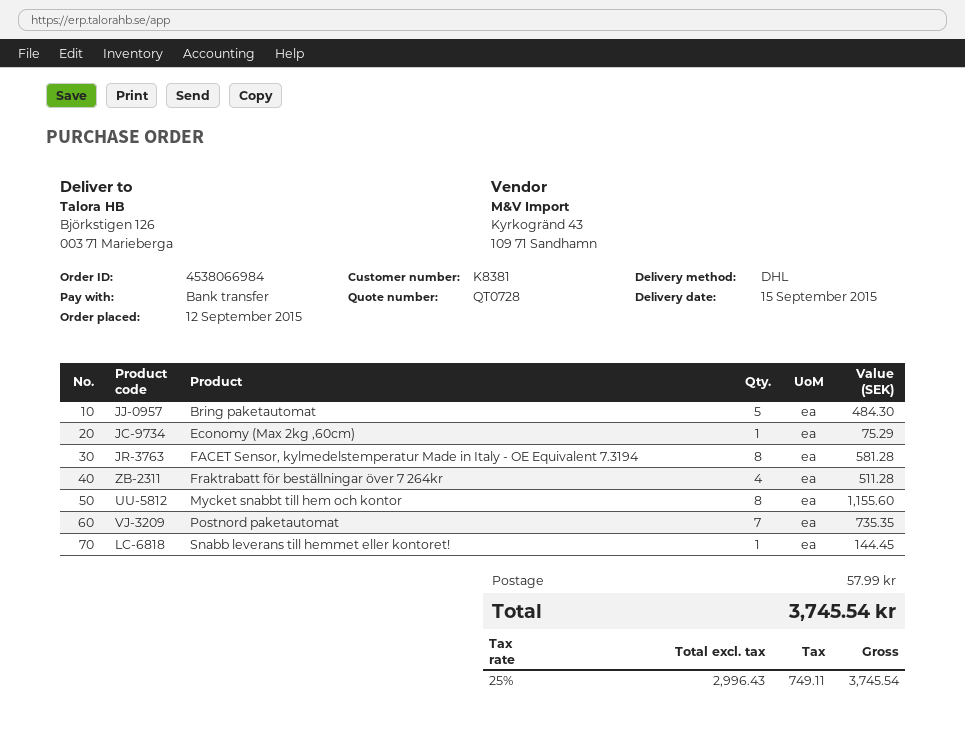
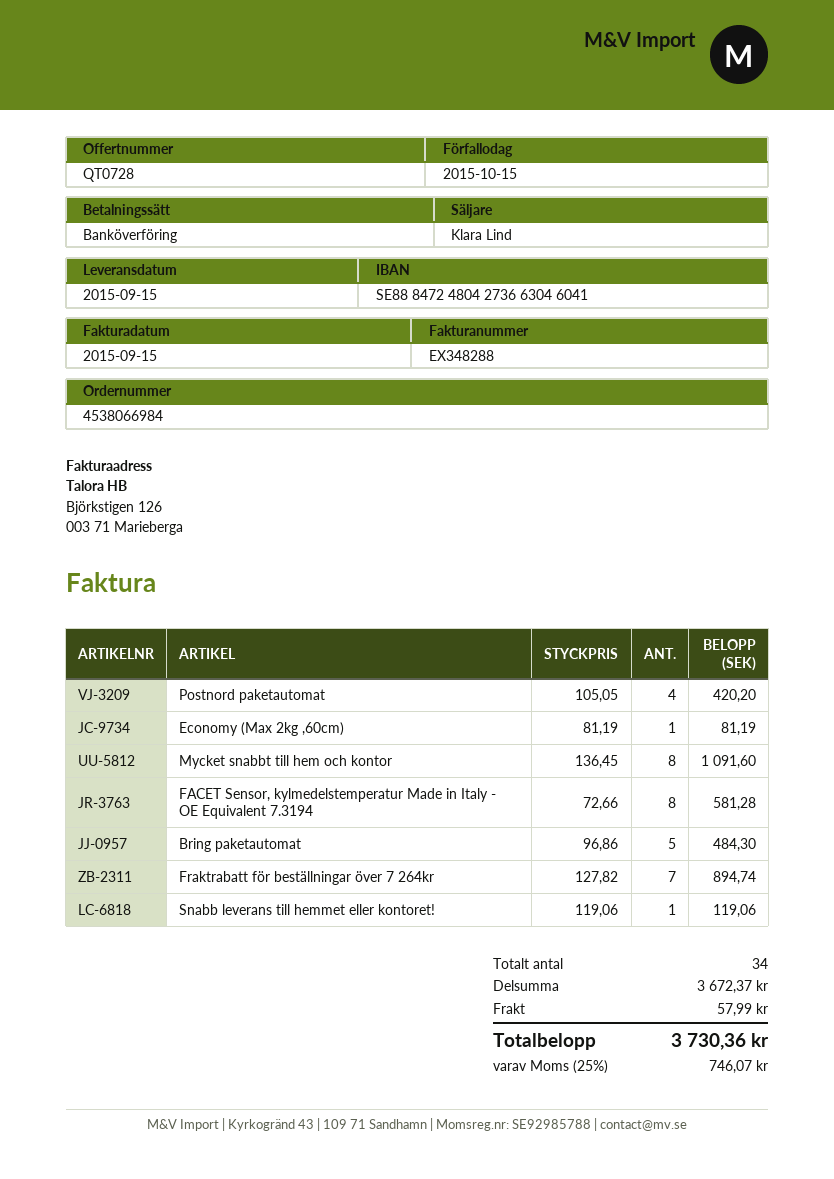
Economy (Max 2kg ,60cm): 1 for 75.29 -> 1 for 81.19
Fraktrabatt för beställningar över 7 264kr: 4 for 511.28 -> 7 for 894.74
Mycket snabbt till hem och kontor: 8 for 1155.60 -> 8 for 1091.60
Postnord paketautomat: 7 for 735.35 -> 4 for 420.20
Snabb leverans till hemmet eller kontoret!: 1 for 144.45 -> 1 for 119.06
tax: 25% = 749.11 -> 25% = 746.07
total: 3745.54 -> 3730.36

